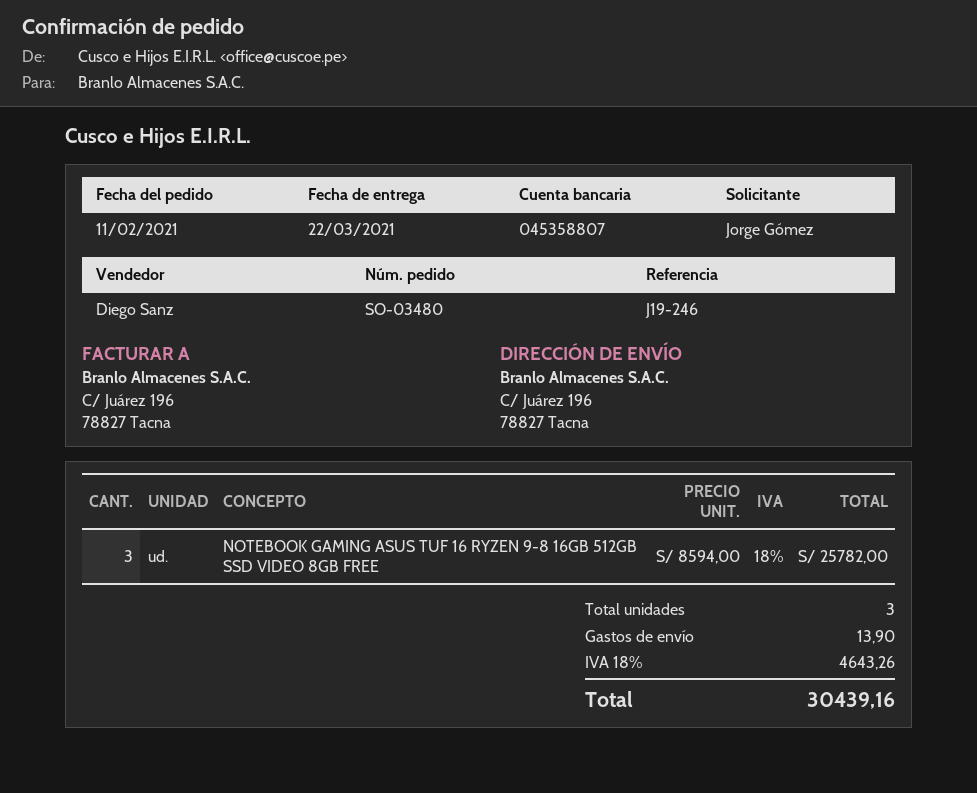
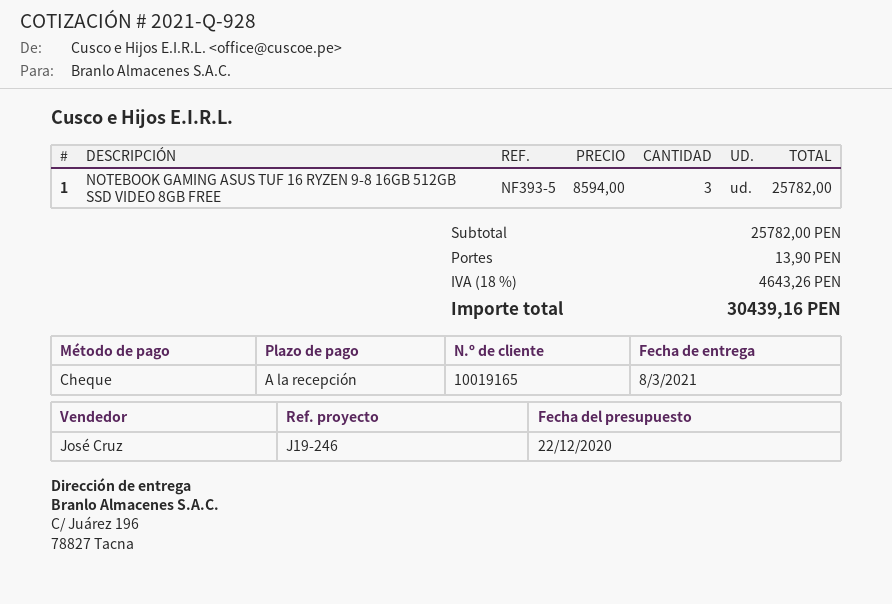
delivery date: 2021-03-22 -> 2021-03-08
sales rep: Diego Sanz -> José Cruz

